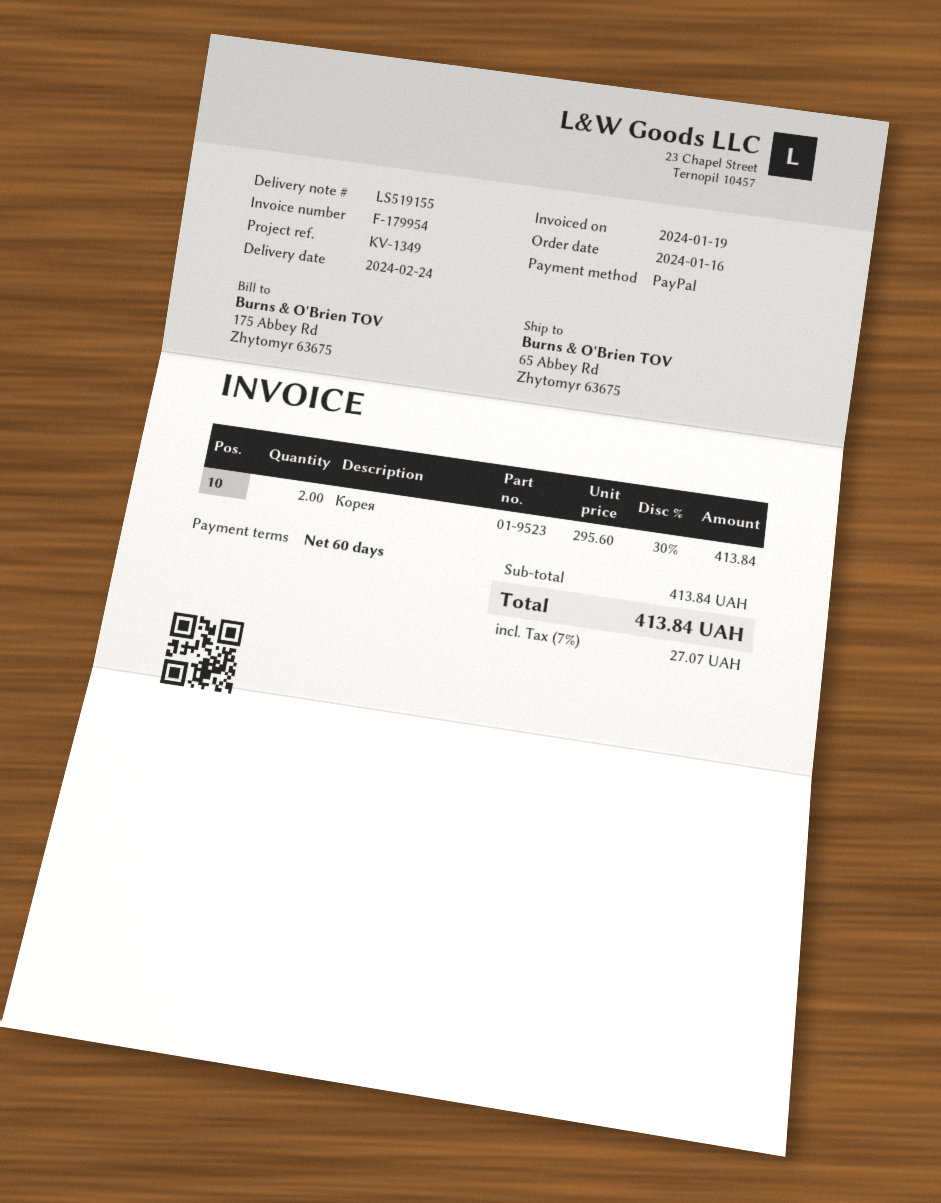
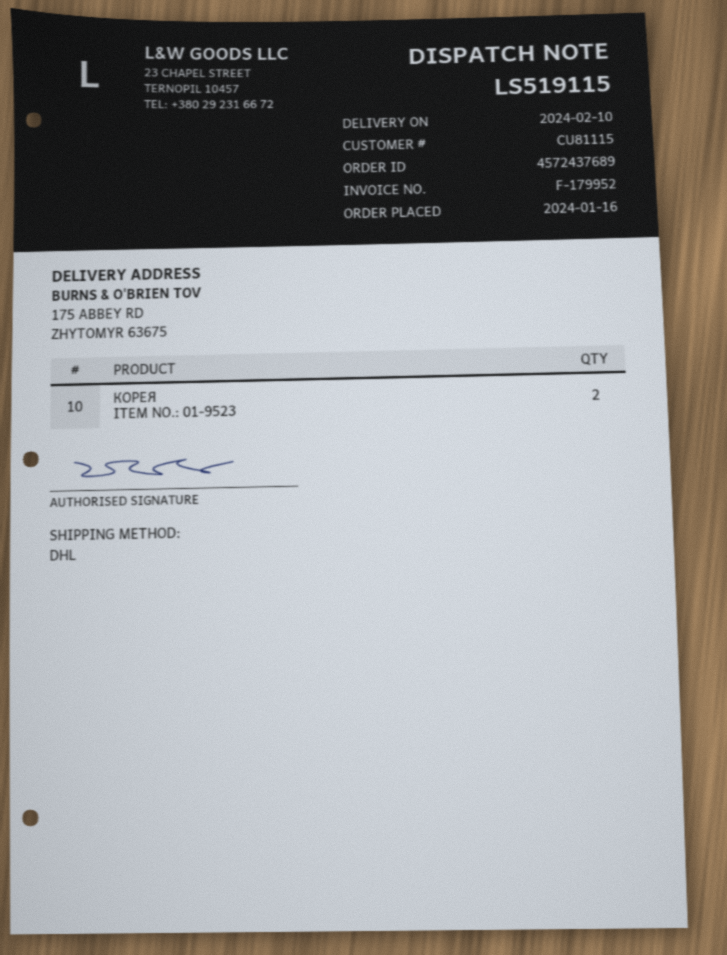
delivery note number: LS519155 -> LS519115
delivery date: 2024-02-24 -> 2024-02-10
invoice number: F-179954 -> F-179952
ship to: 65 Abbey Rd, Zhytomyr 63675 -> 175 ABBEY RD, ZHYTOMYR 63675

